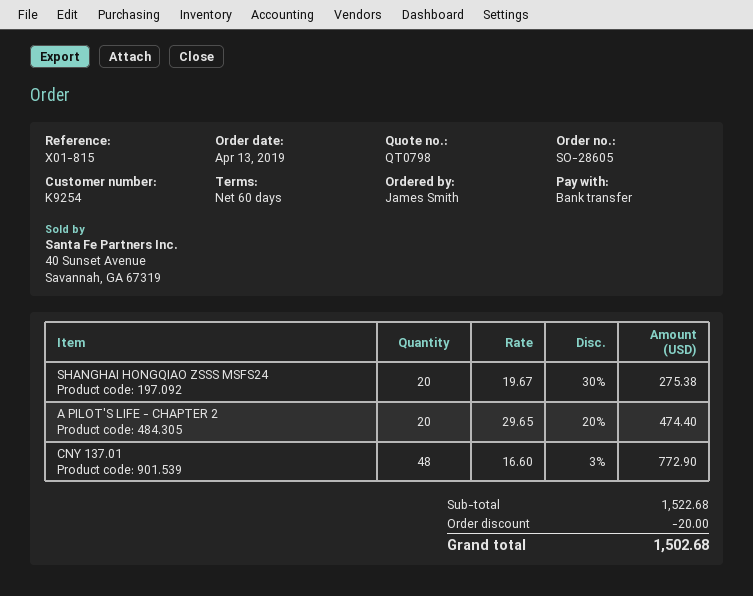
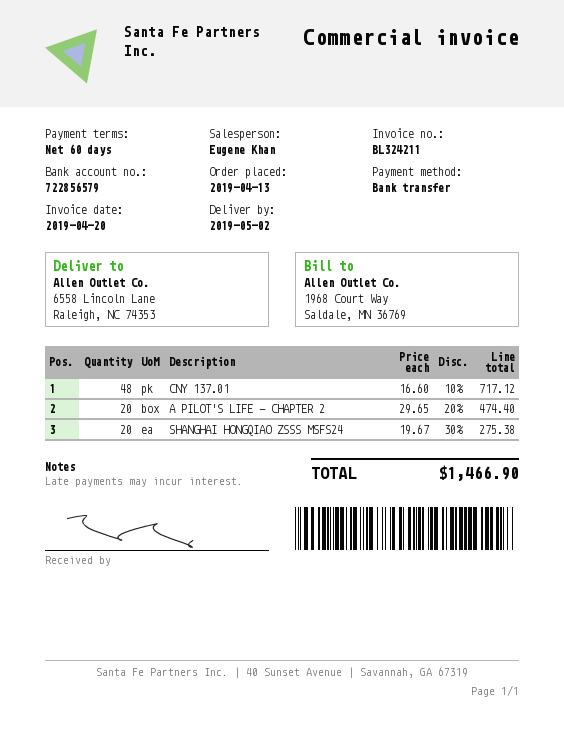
CNY 137.01: 48 x 16.60 - 3% = 772.90 -> 48 x 16.60 - 10% = 717.12
discount: 20.00 -> none
total: 1502.68 -> 1466.90

